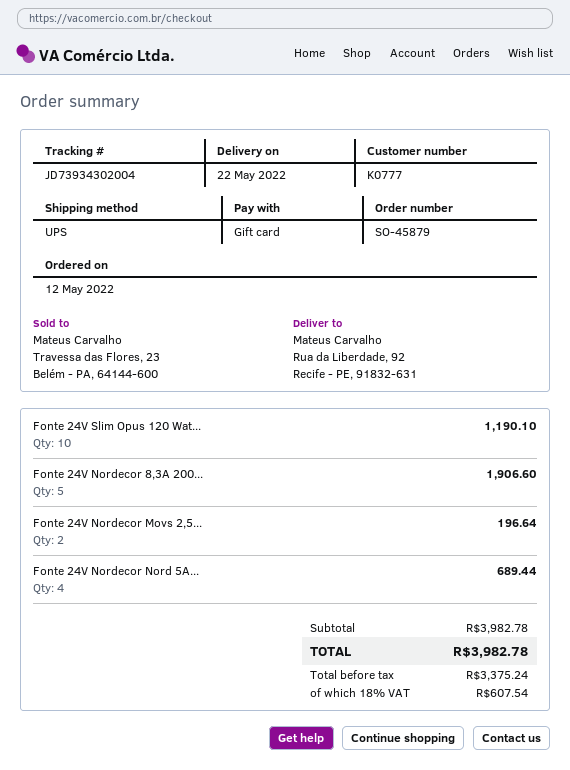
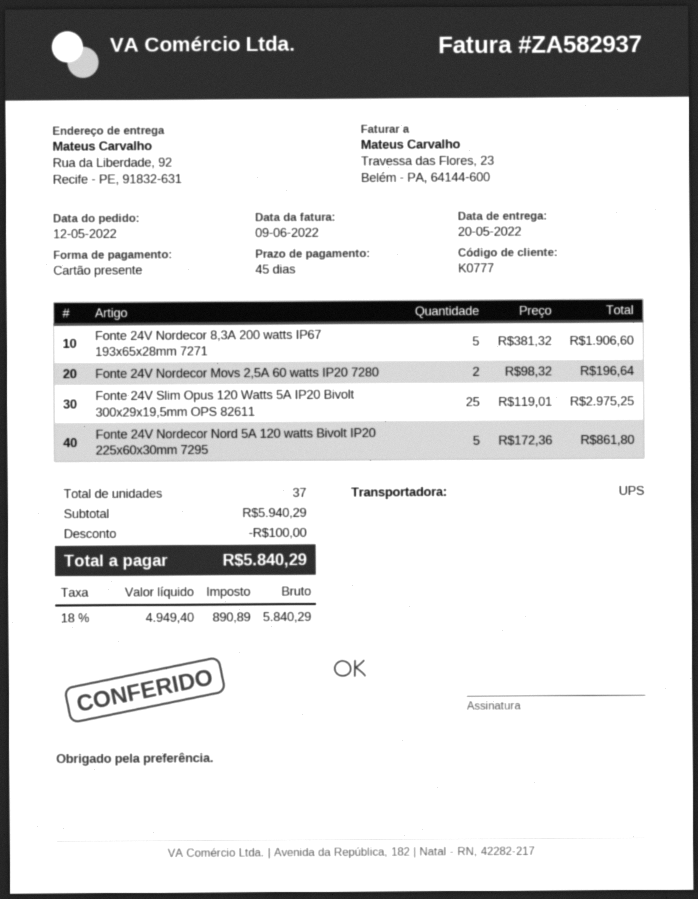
delivery date: 2022-05-22 -> 2022-05-20
Fonte 24V Slim Opus 120 Wat...: 10 for 1190.10 -> 25 for 2975.25
Fonte 24V Nordecor Nord 5A...: 4 for 689.44 -> 5 for 861.80
subtotal: 3982.78 -> 5940.29
discount: none -> 100.00
net: 3375.24 -> 4949.40
tax: 18% = 607.54 -> 18% = 890.89
total: 3982.78 -> 5840.29

